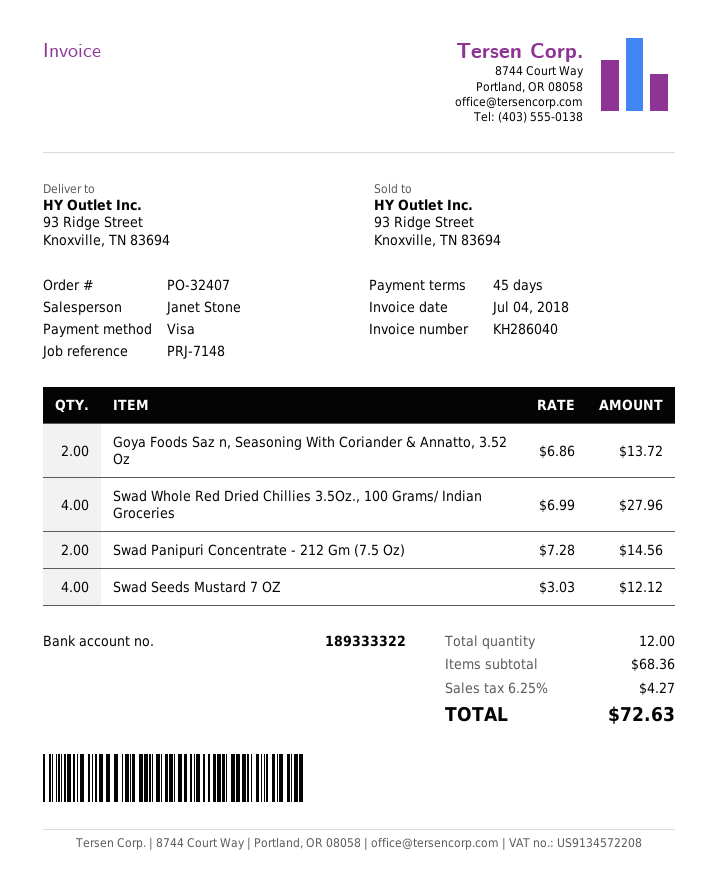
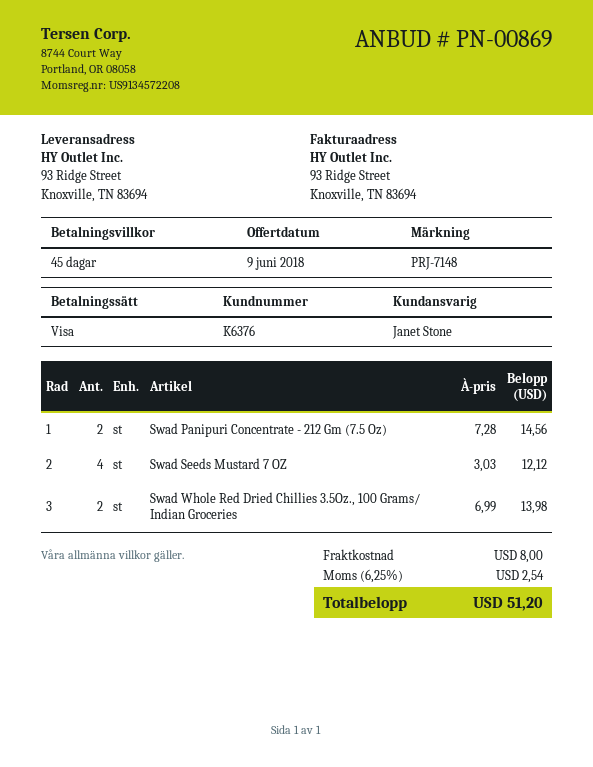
Goya Foods Saz n, Seasoning With Coriander & Annatto, 3.52 Oz: 2 x 6.86 = 13.72 -> none
Swad Whole Red Dried Chillies 3.5Oz., 100 Grams/ Indian Groceries: 4 x 6.99 = 27.96 -> 2 x 6.99 = 13.98
shipping: none -> 8.00
tax: 6.25% = 4.27 -> 6.25% = 2.54
total: 72.63 -> 51.20

